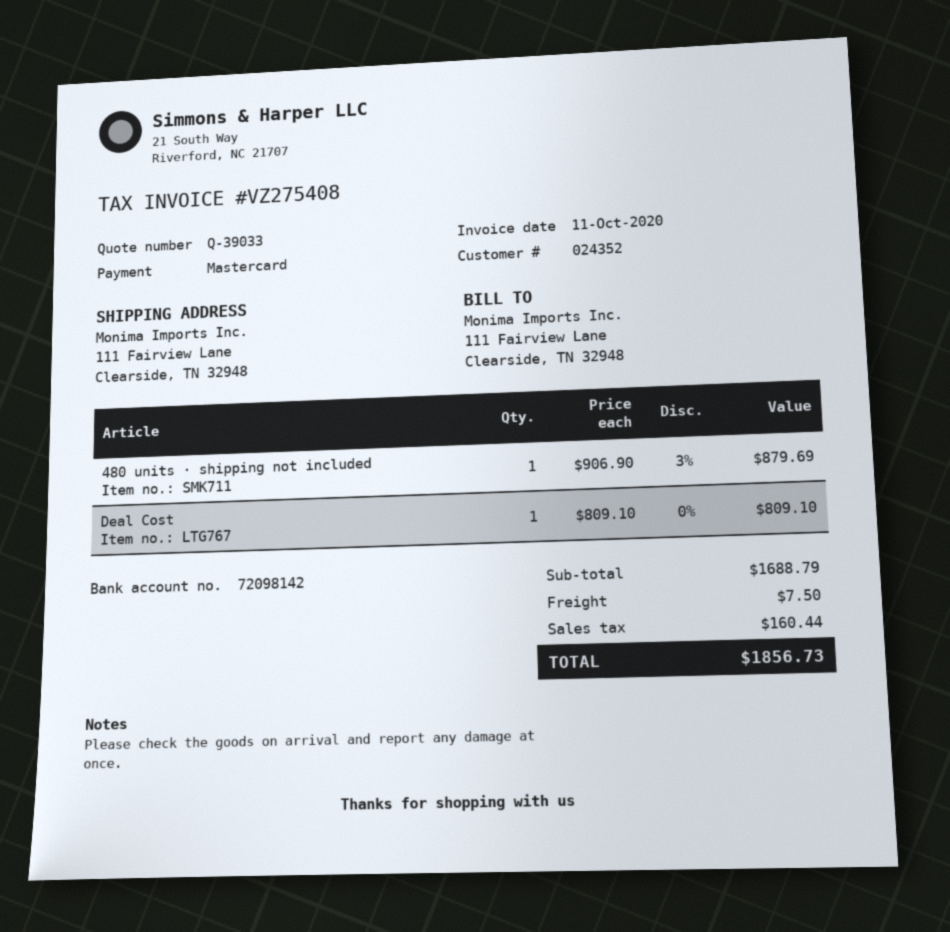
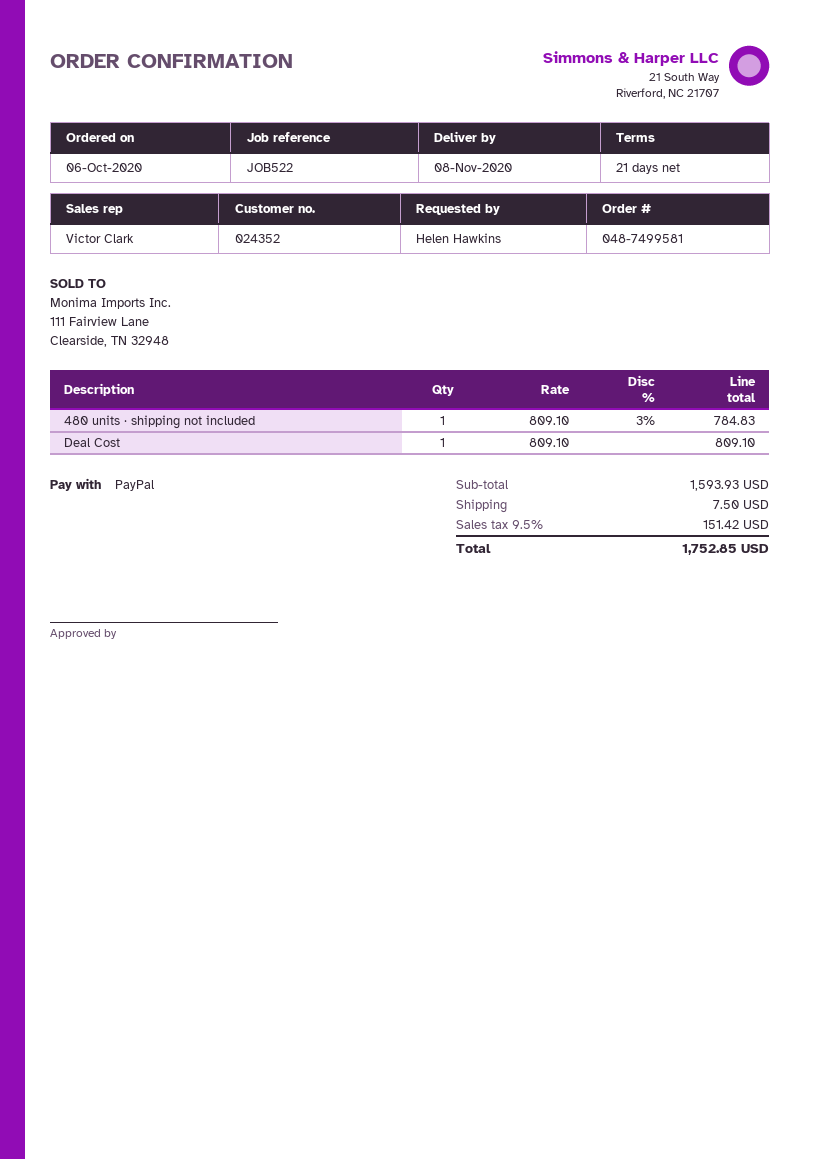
payment method: Mastercard -> PayPal
480 units · shipping not included: 1 x 906.90 - 3% = 879.69 -> 1 x 809.10 - 3% = 784.83
subtotal: 1688.79 -> 1593.93
tax: 160.44 -> 151.42
total: 1856.73 -> 1752.85

